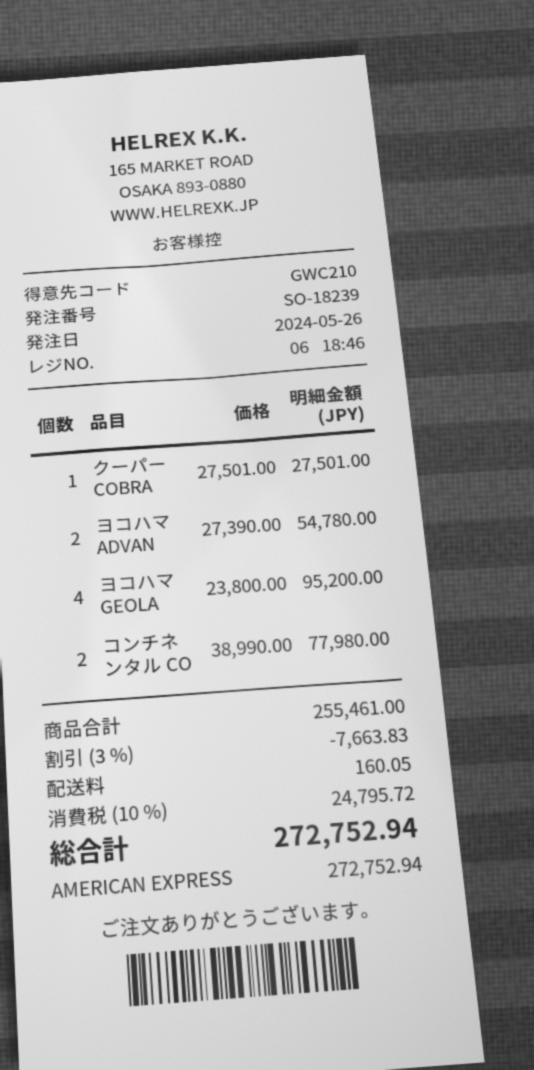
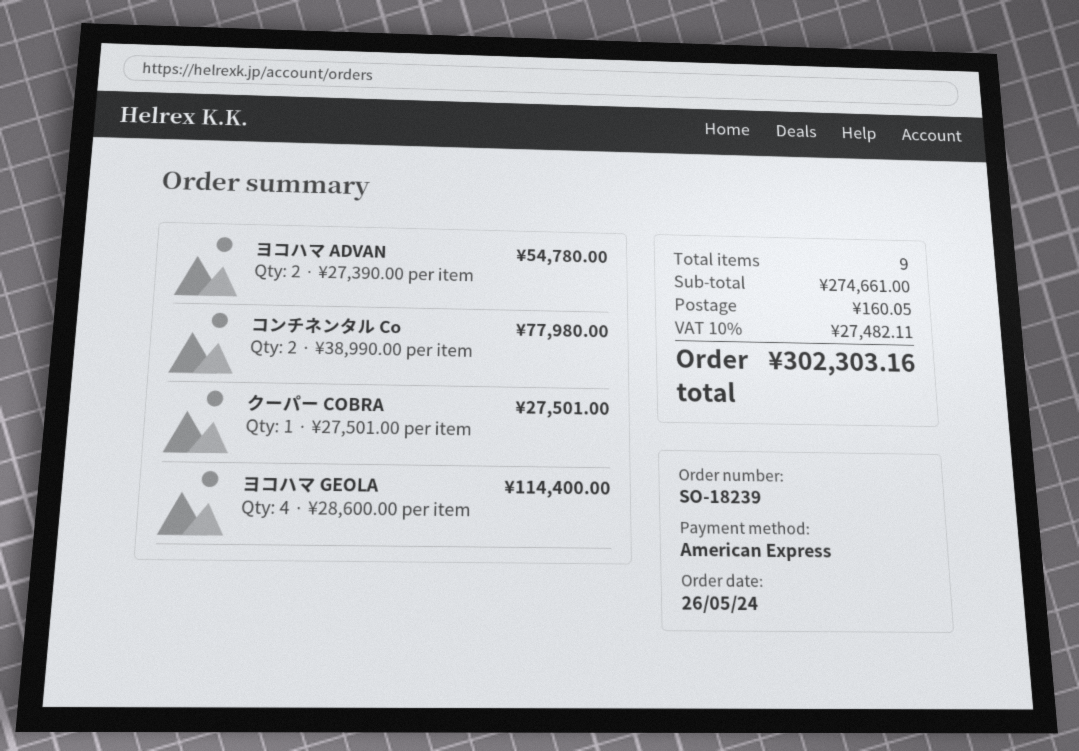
ヨコハマ GEOLA: 4 x 23800.00 = 95200.00 -> 4 x 28600.00 = 114400.00
subtotal: 255461.00 -> 274661.00
discount: 3% = 7663.83 -> none
tax: 10% = 24795.72 -> 10% = 27482.11
total: 272752.94 -> 302303.16

